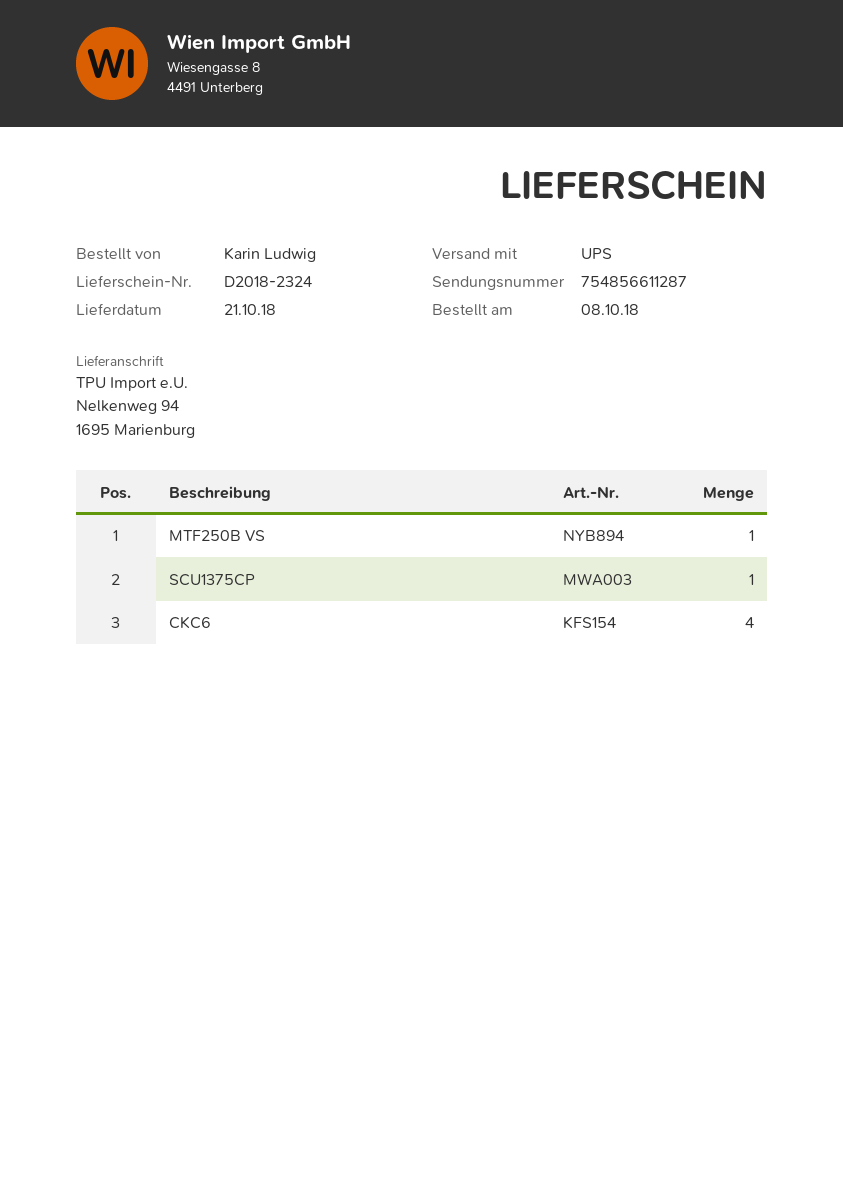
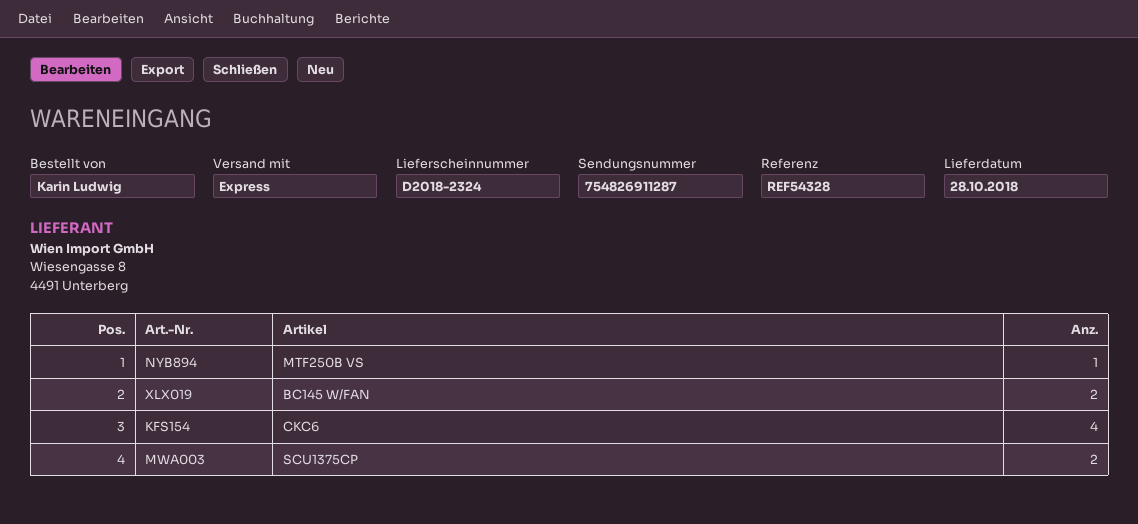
delivery date: 2018-10-21 -> 2018-10-28
shipping method: UPS -> express
tracking number: 754856611287 -> 754826911287
SCU1375CP: 1 -> 2
BC145 W/FAN: none -> 2

